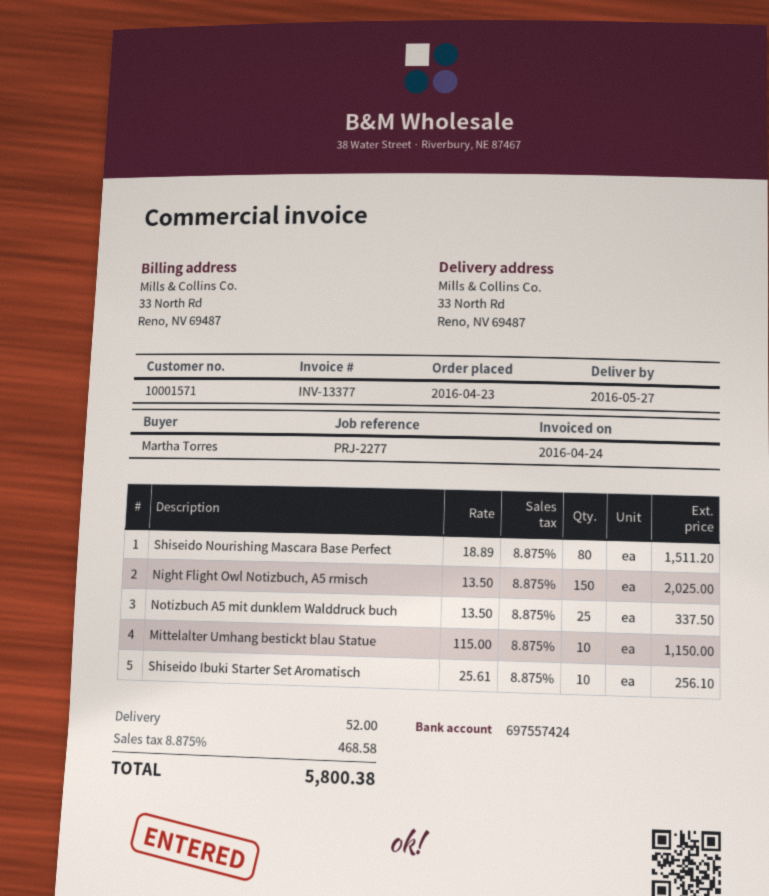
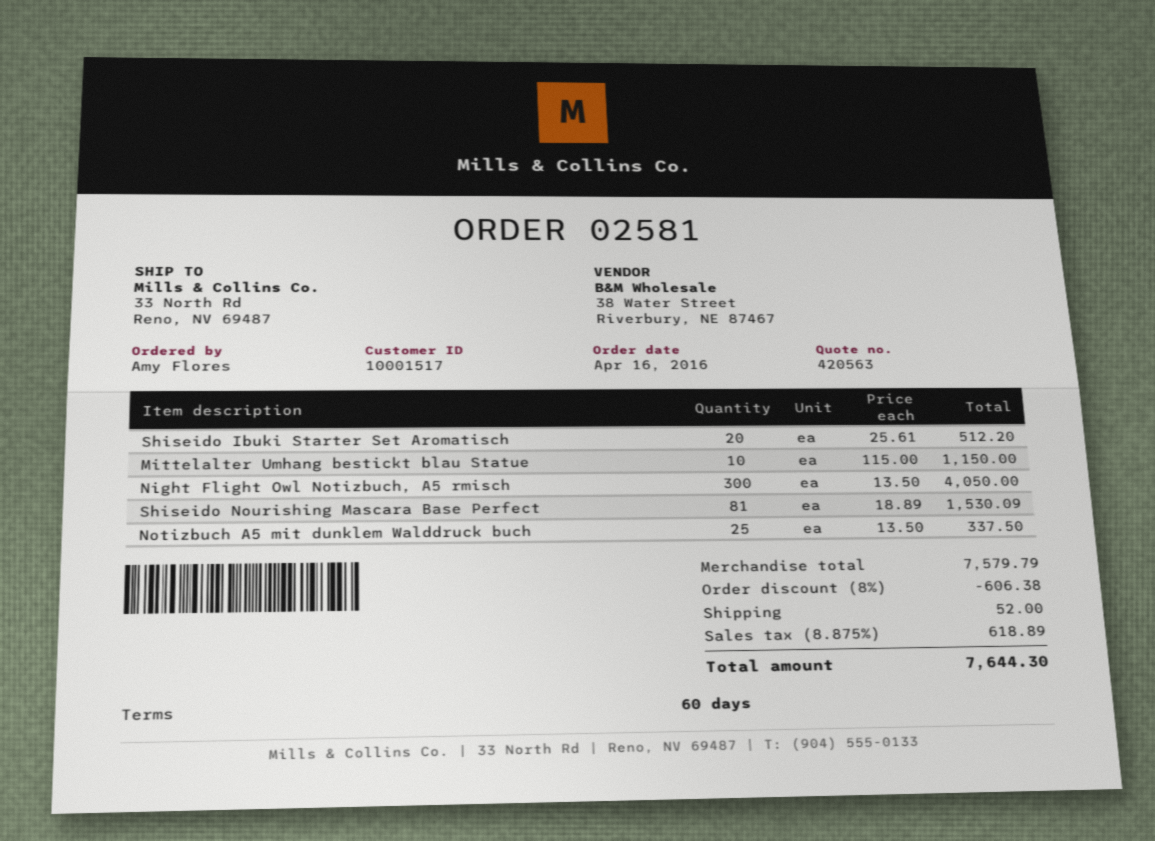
order date: 2016-04-23 -> 2016-04-16
customer number: 10001571 -> 10001517
ordered by: Martha Torres -> Amy Flores
Shiseido Nourishing Mascara Base Perfect: 80 x 18.89 = 1511.20 -> 81 x 18.89 = 1530.09
Night Flight Owl Notizbuch, A5 rmisch: 150 x 13.50 = 2025.00 -> 300 x 13.50 = 4050.00
Shiseido Ibuki Starter Set Aromatisch: 10 x 25.61 = 256.10 -> 20 x 25.61 = 512.20
discount: none -> 8% = 606.38
tax: 8.875% = 468.58 -> 8.875% = 618.89
total: 5800.38 -> 7644.30

